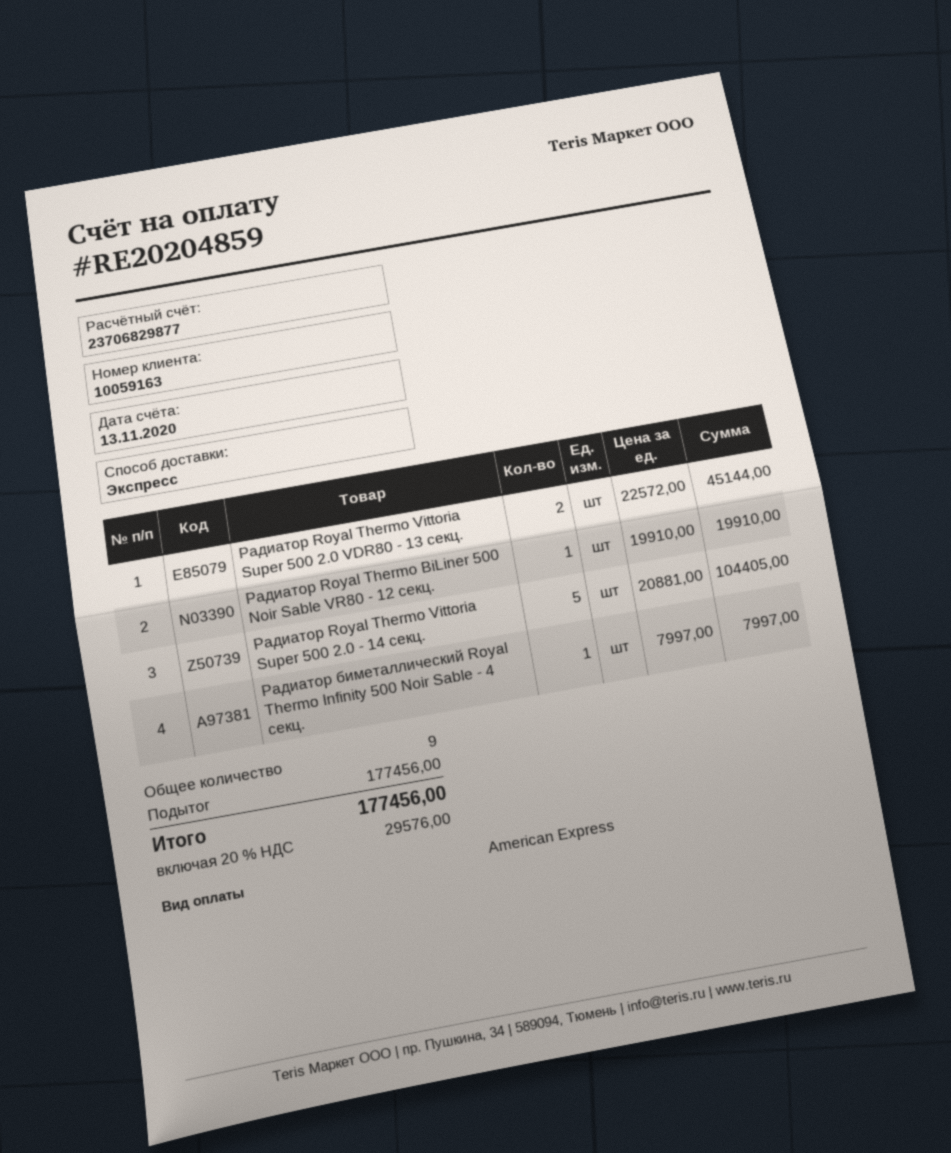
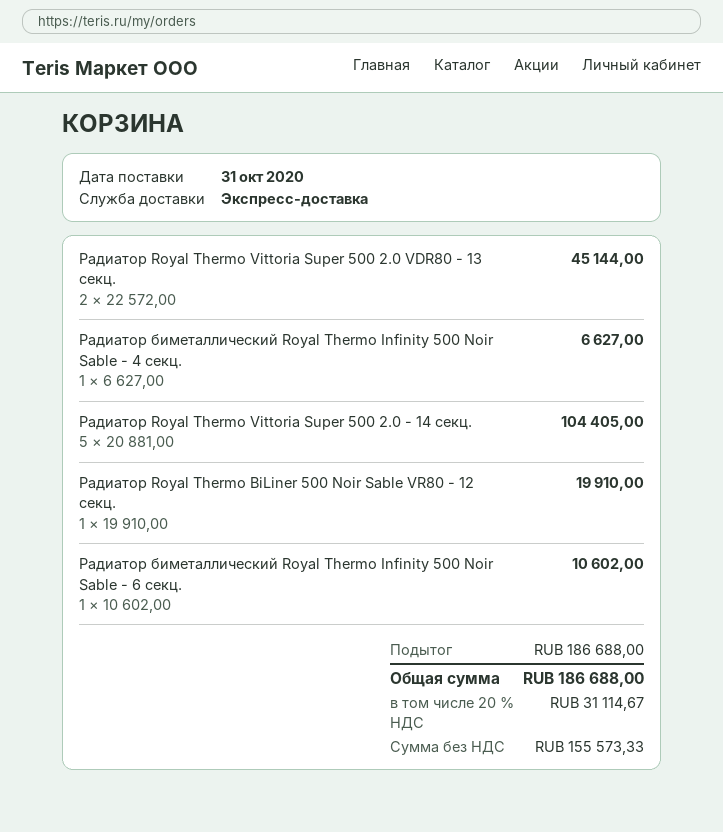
Радиатор биметаллический Royal Thermo Infinity 500 Noir Sable - 4 секц.: 1 x 7997.00 = 7997.00 -> 1 x 6627.00 = 6627.00
Радиатор биметаллический Royal Thermo Infinity 500 Noir Sable - 6 секц.: none -> 1 x 10602.00 = 10602.00
subtotal: 177456.00 -> 186688.00
tax: 20% = 29576.00 -> 20% = 31114.67
total: 177456.00 -> 186688.00

